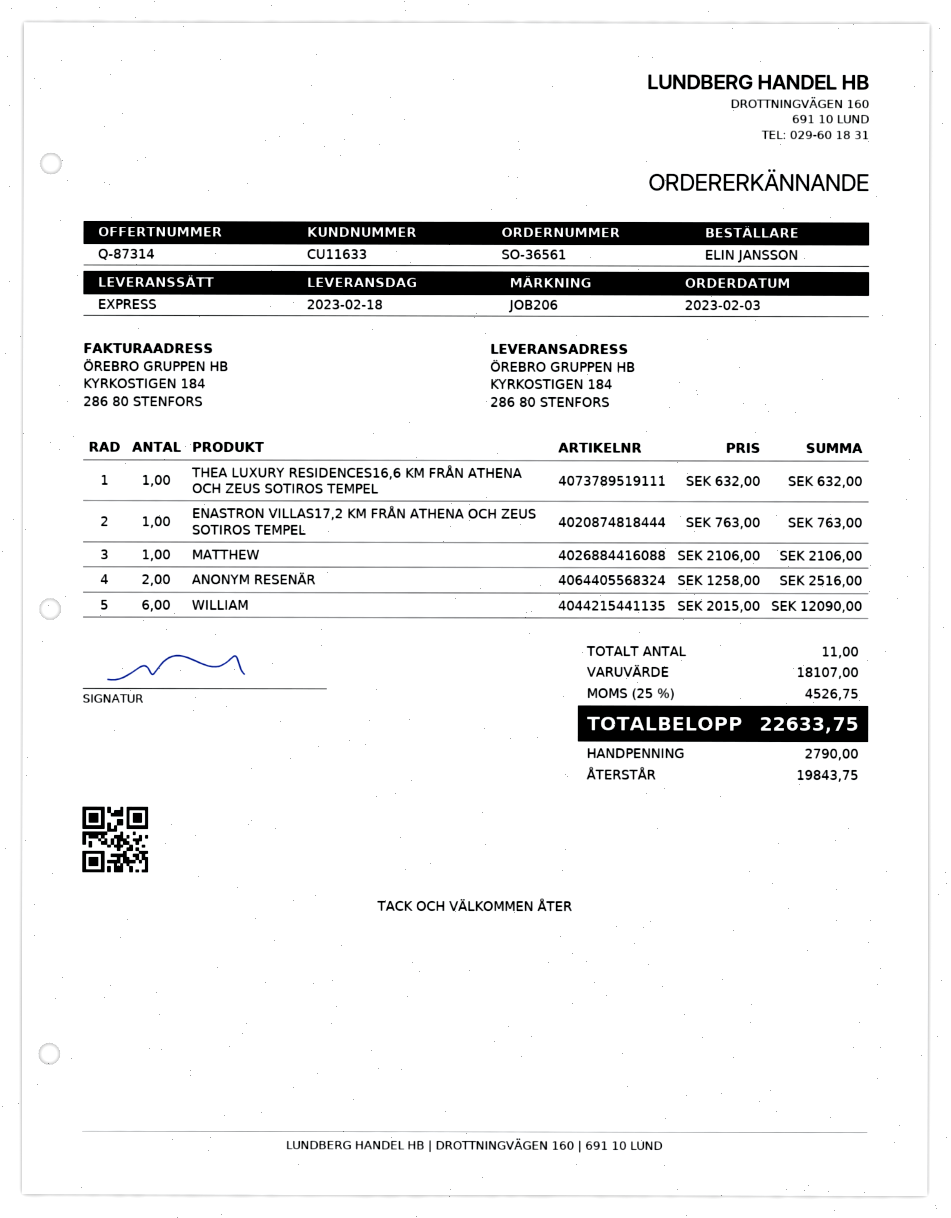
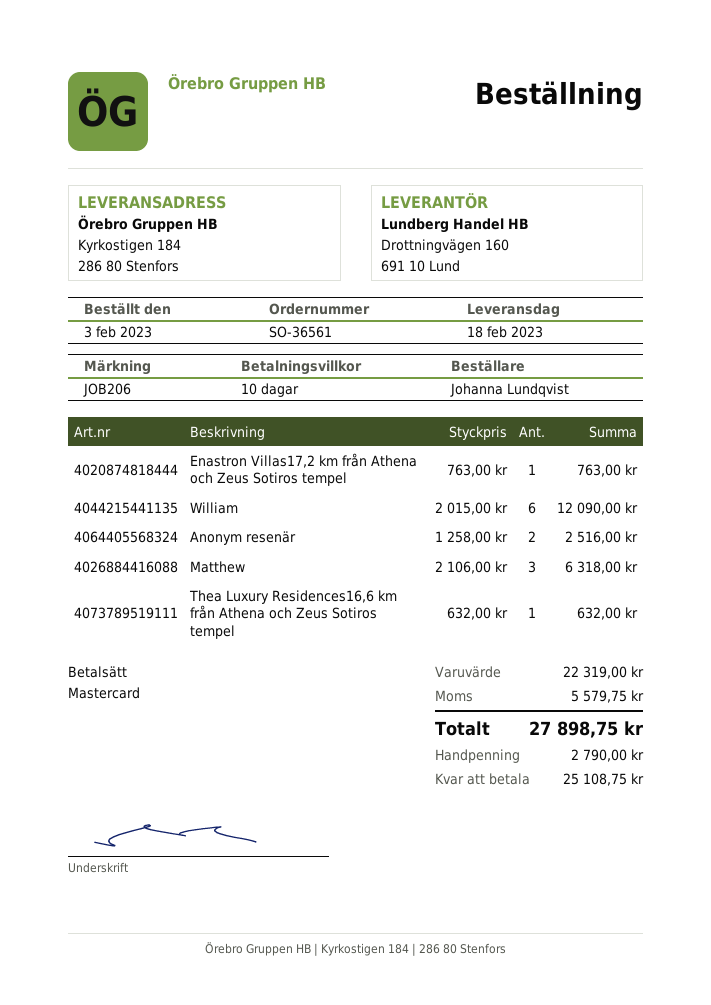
ordered by: ELIN JANSSON -> Johanna Lundqvist
MATTHEW: 1 x 2106.00 = 2106.00 -> 3 x 2106.00 = 6318.00
subtotal: 18107.00 -> 22319.00
tax: 4526.75 -> 5579.75
total: 22633.75 -> 27898.75
balance: 19843.75 -> 25108.75

